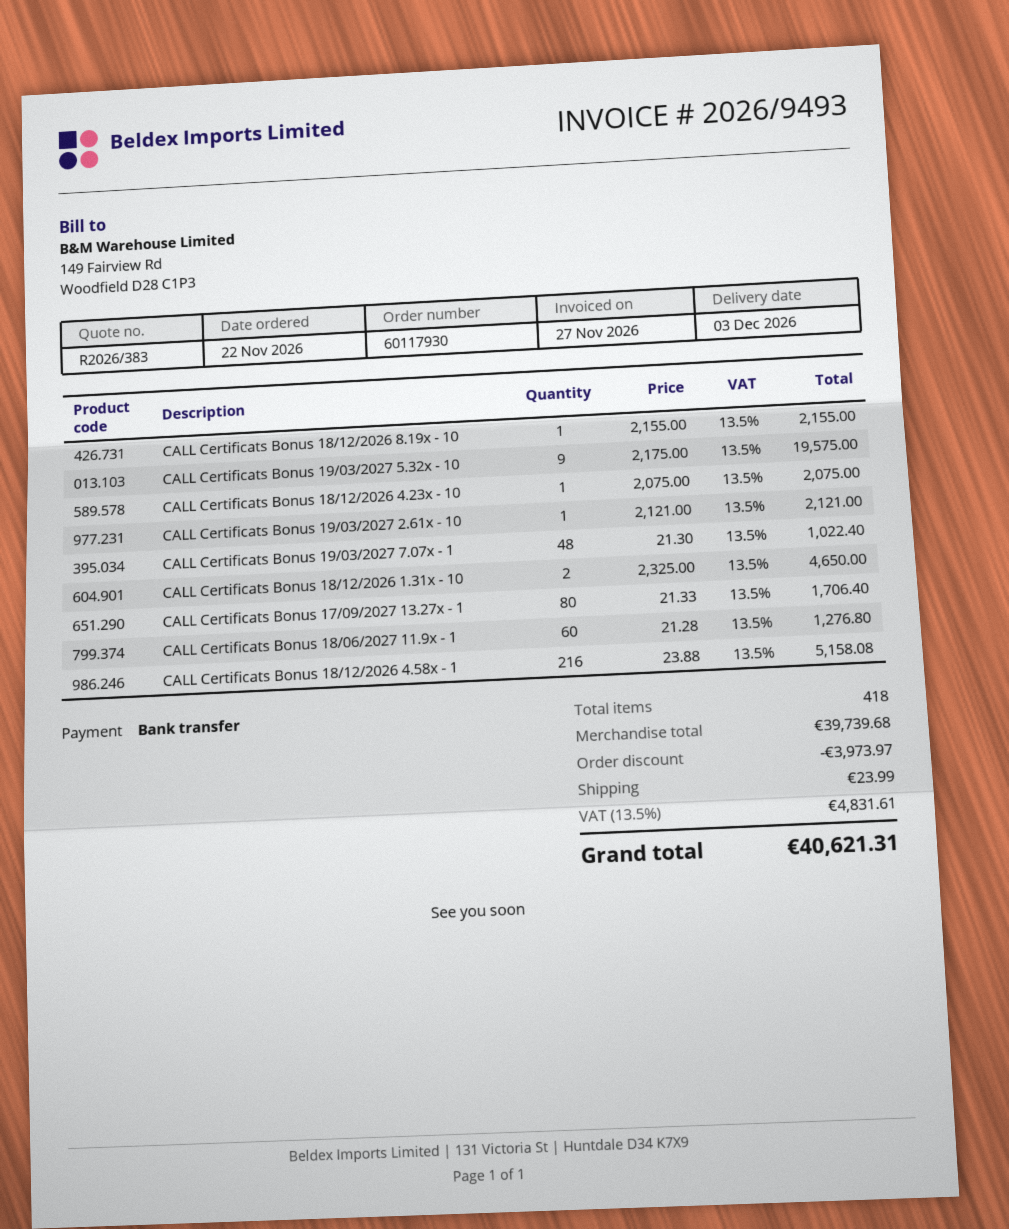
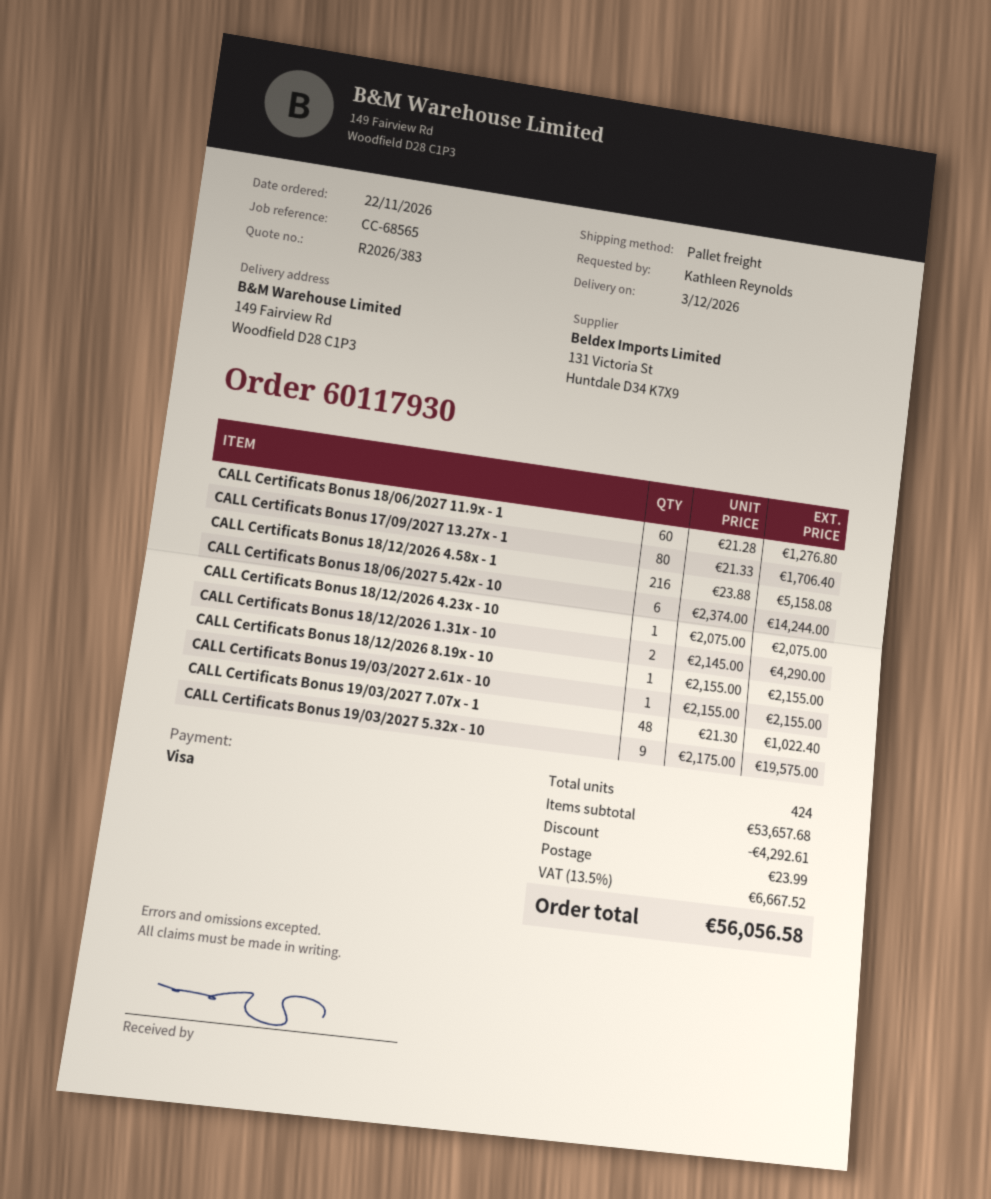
payment method: bank transfer -> Visa
CALL Certificats Bonus 19/03/2027 2.61x - 10: 1 x 2121.00 = 2121.00 -> 1 x 2155.00 = 2155.00
CALL Certificats Bonus 18/12/2026 1.31x - 10: 2 x 2325.00 = 4650.00 -> 2 x 2145.00 = 4290.00
CALL Certificats Bonus 18/06/2027 5.42x - 10: none -> 6 x 2374.00 = 14244.00
total quantity: 418 -> 424
subtotal: 39739.68 -> 53657.68
discount: 3973.97 -> 4292.61
tax: 13.5% = 4831.61 -> 13.5% = 6667.52
total: 40621.31 -> 56056.58

